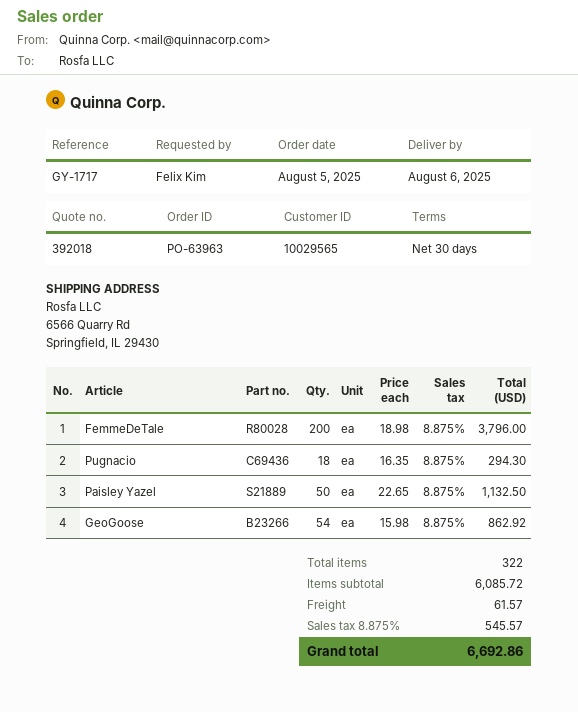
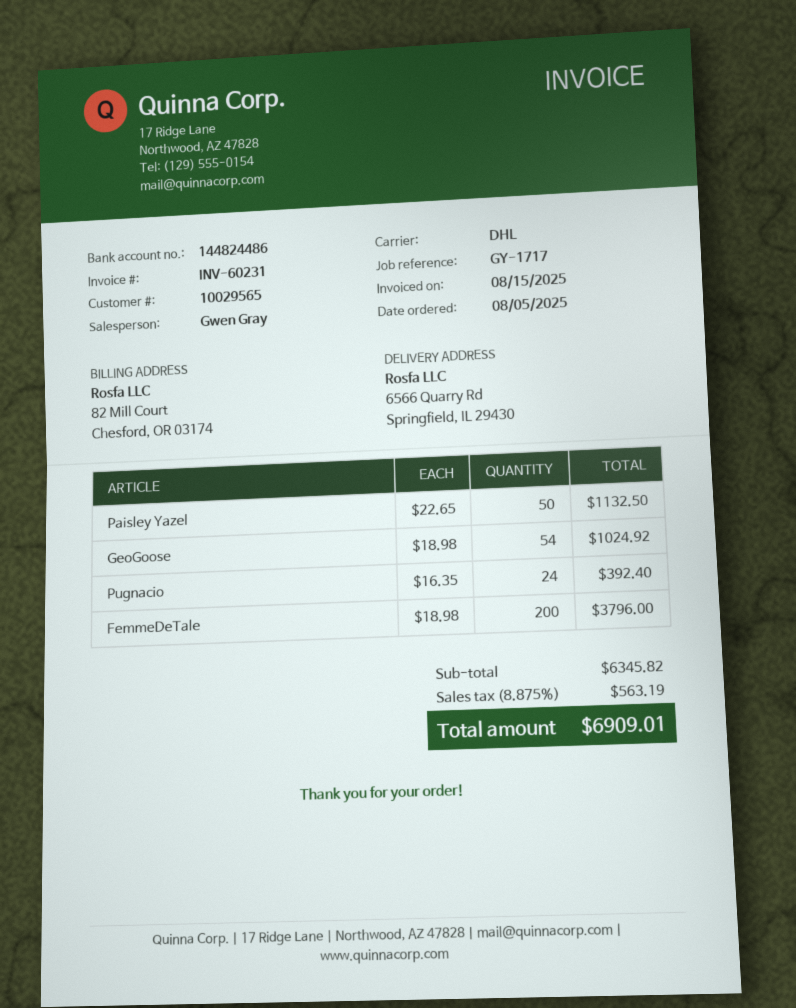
Pugnacio: 18 x 16.35 = 294.30 -> 24 x 16.35 = 392.40
GeoGoose: 54 x 15.98 = 862.92 -> 54 x 18.98 = 1024.92
subtotal: 6085.72 -> 6345.82
shipping: 61.57 -> none
tax: 8.875% = 545.57 -> 8.875% = 563.19
total: 6692.86 -> 6909.01

